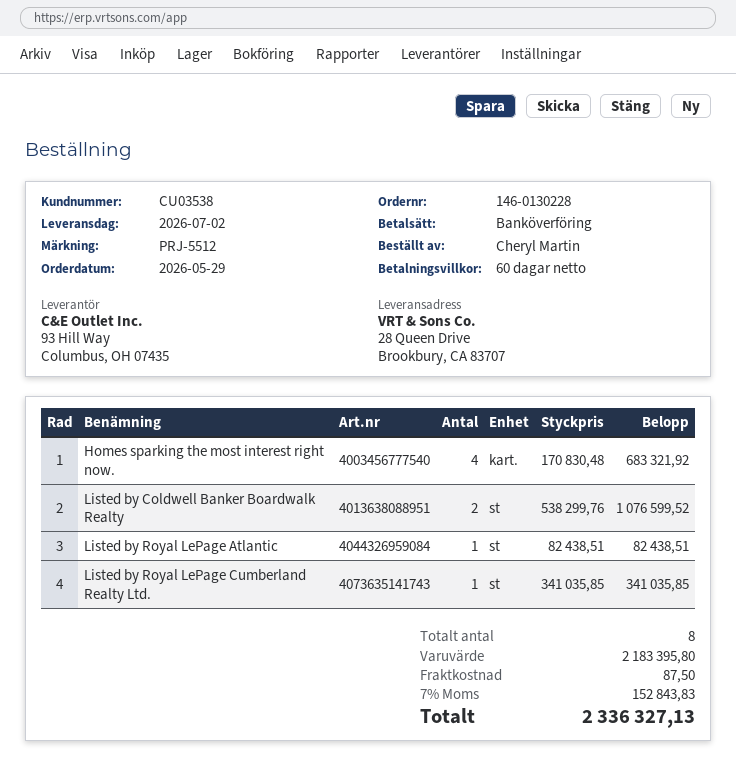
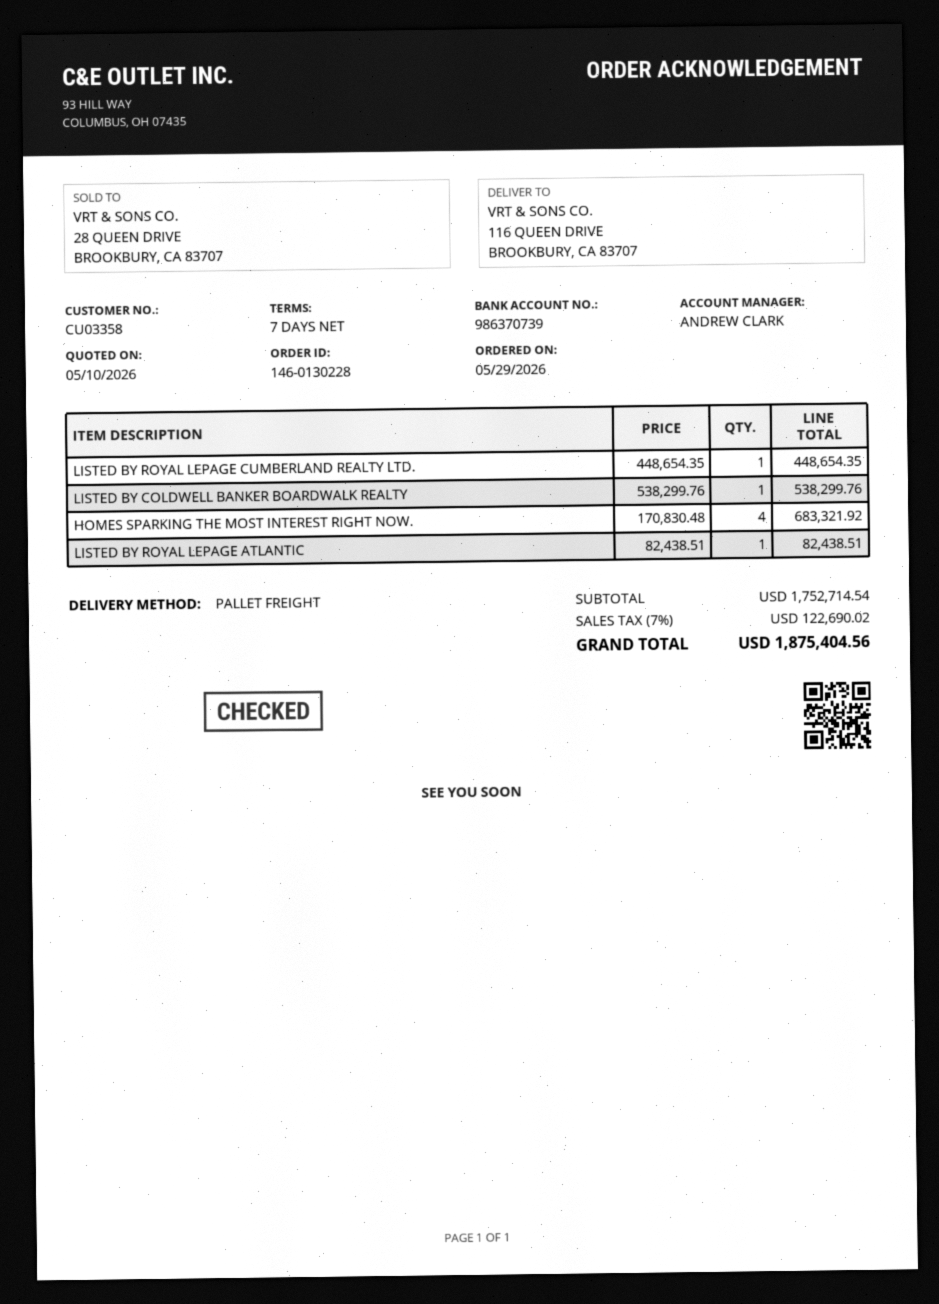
payment terms: 60 days -> 7 days
customer number: CU03538 -> CU03358
ship to: 28 Queen Drive, Brookbury, CA 83707 -> 116 QUEEN DRIVE, BROOKBURY, CA 83707
Listed by Coldwell Banker Boardwalk Realty: 2 x 538299.76 = 1076599.52 -> 1 x 538299.76 = 538299.76
Listed by Royal LePage Cumberland Realty Ltd.: 1 x 341035.85 = 341035.85 -> 1 x 448654.35 = 448654.35
subtotal: 2183395.80 -> 1752714.54
shipping: 87.50 -> none
tax: 7% = 152843.83 -> 7% = 122690.02
total: 2336327.13 -> 1875404.56

